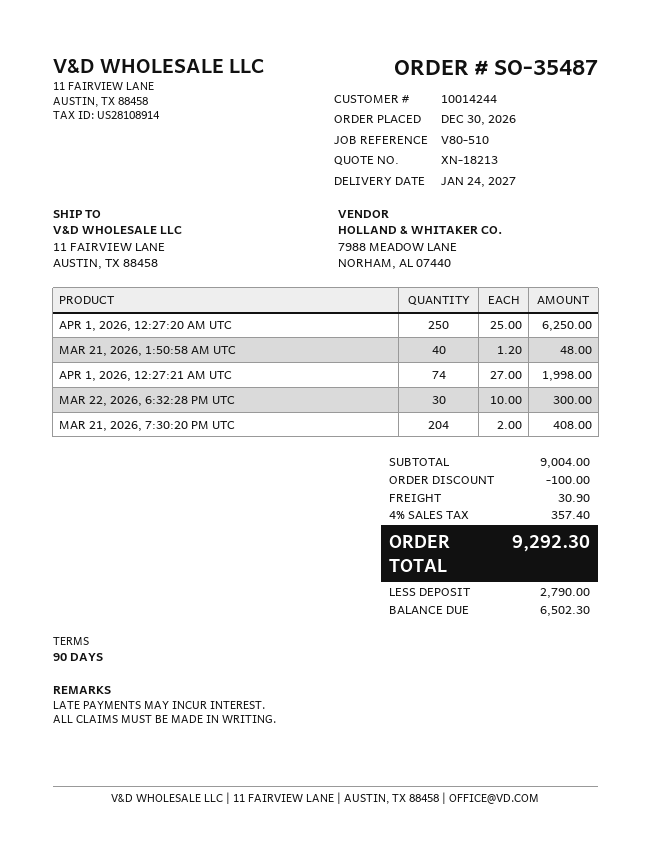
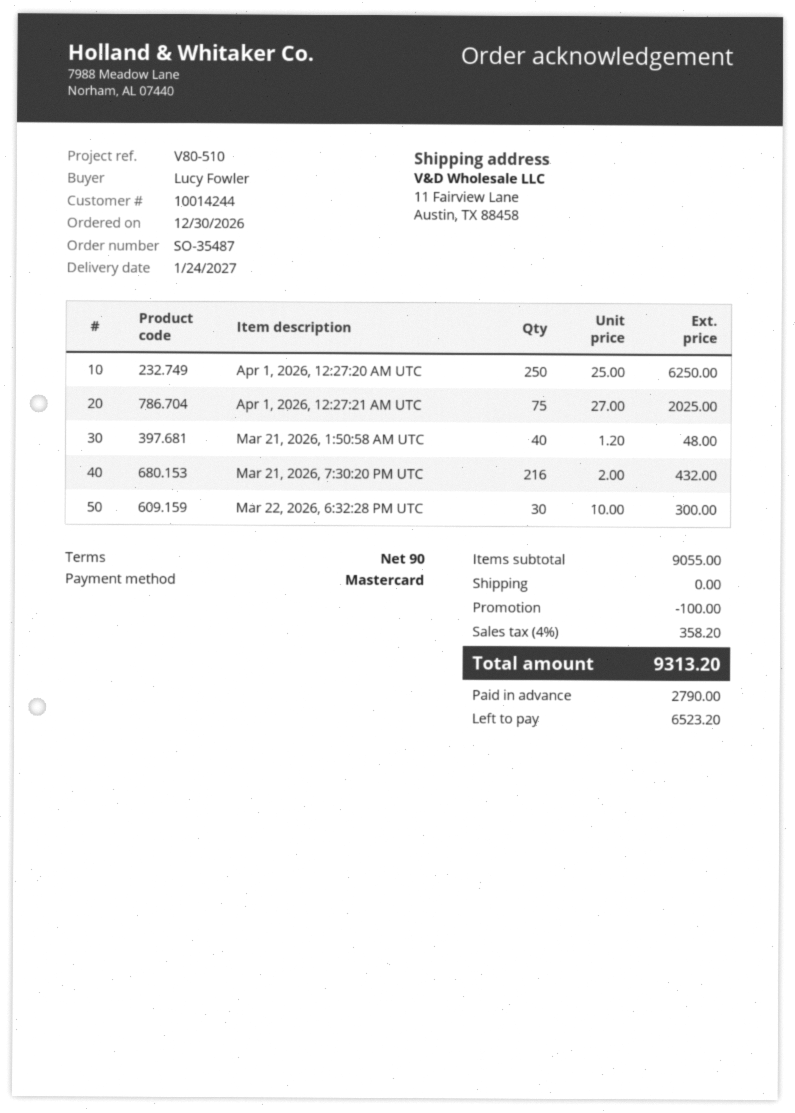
APR 1, 2026, 12:27:21 AM UTC: 74 x 27.00 = 1998.00 -> 75 x 27.00 = 2025.00
MAR 21, 2026, 7:30:20 PM UTC: 204 x 2.00 = 408.00 -> 216 x 2.00 = 432.00
subtotal: 9004.00 -> 9055.00
shipping: 30.90 -> 0.00
tax: 4% = 357.40 -> 4% = 358.20
total: 9292.30 -> 9313.20
balance: 6502.30 -> 6523.20

